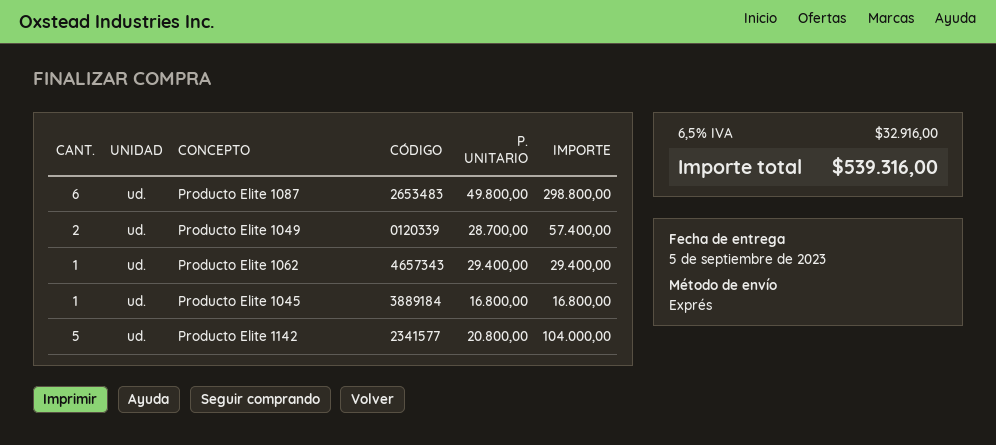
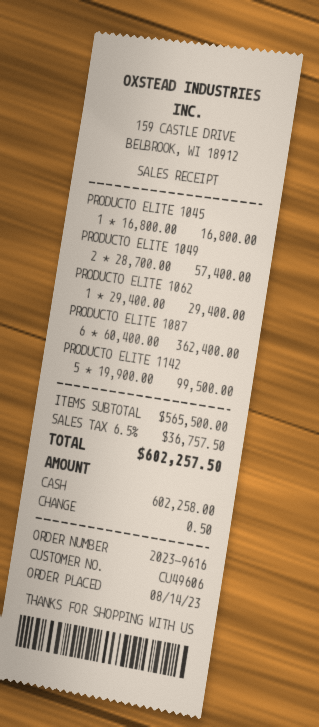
Producto Elite 1087: 6 x 49800.00 = 298800.00 -> 6 x 60400.00 = 362400.00
Producto Elite 1142: 5 x 20800.00 = 104000.00 -> 5 x 19900.00 = 99500.00
tax: 6.5% = 32916.00 -> 6.5% = 36757.50
total: 539316.00 -> 602257.50

